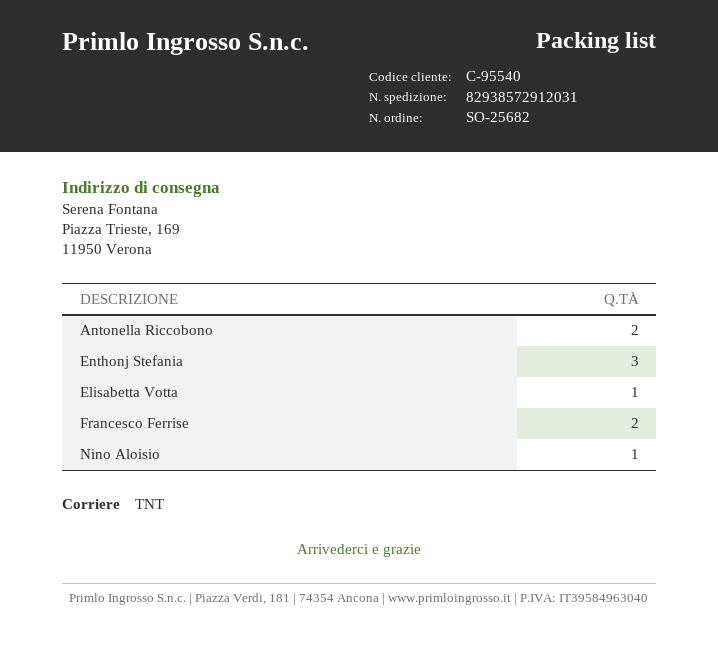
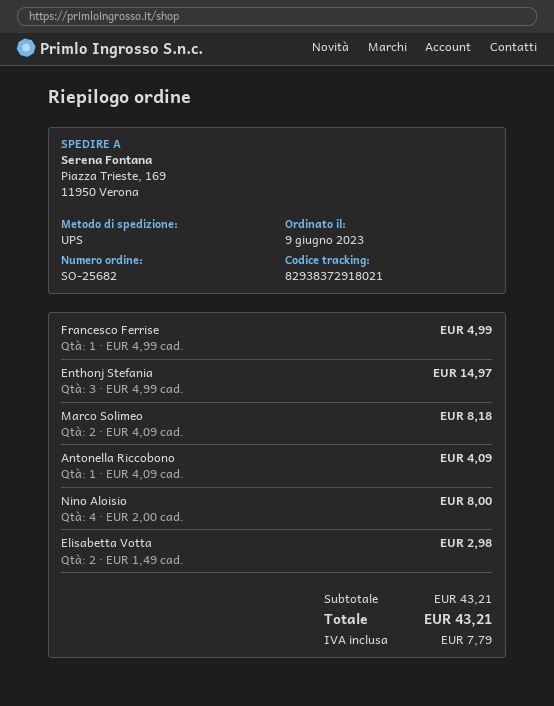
shipping method: TNT -> UPS
tracking number: 82938572912031 -> 82938372918021
Antonella Riccobono: 2 -> 1
Elisabetta Votta: 1 -> 2
Francesco Ferrise: 2 -> 1
Nino Aloisio: 1 -> 4
Marco Solimeo: none -> 2

